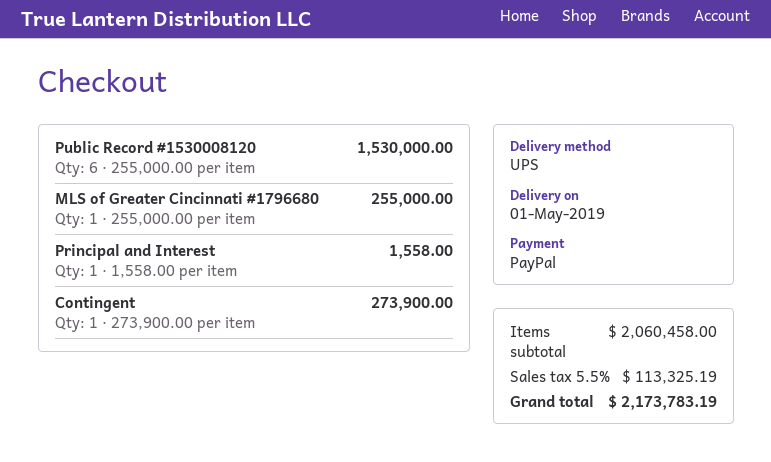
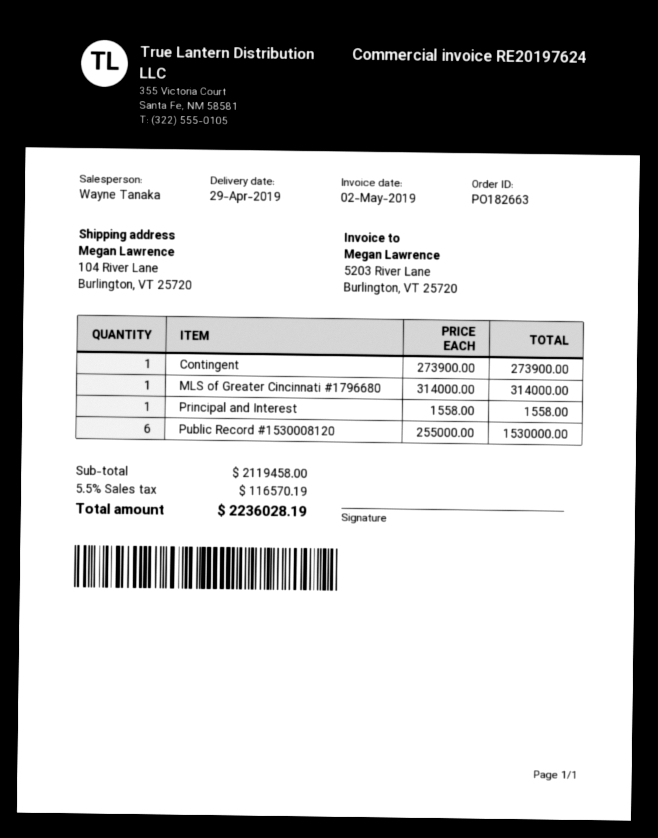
delivery date: 2019-05-01 -> 2019-04-29
MLS of Greater Cincinnati #1796680: 1 x 255000.00 = 255000.00 -> 1 x 314000.00 = 314000.00
subtotal: 2060458.00 -> 2119458.00
tax: 5.5% = 113325.19 -> 5.5% = 116570.19
total: 2173783.19 -> 2236028.19

